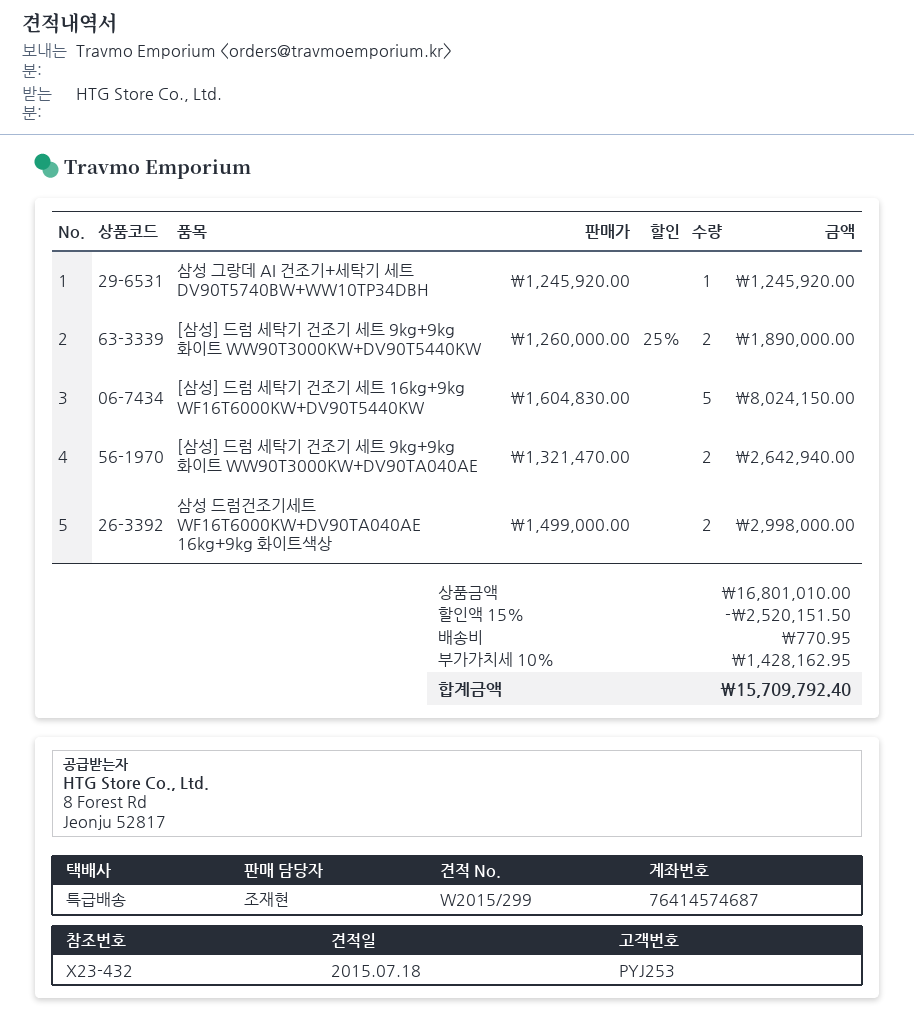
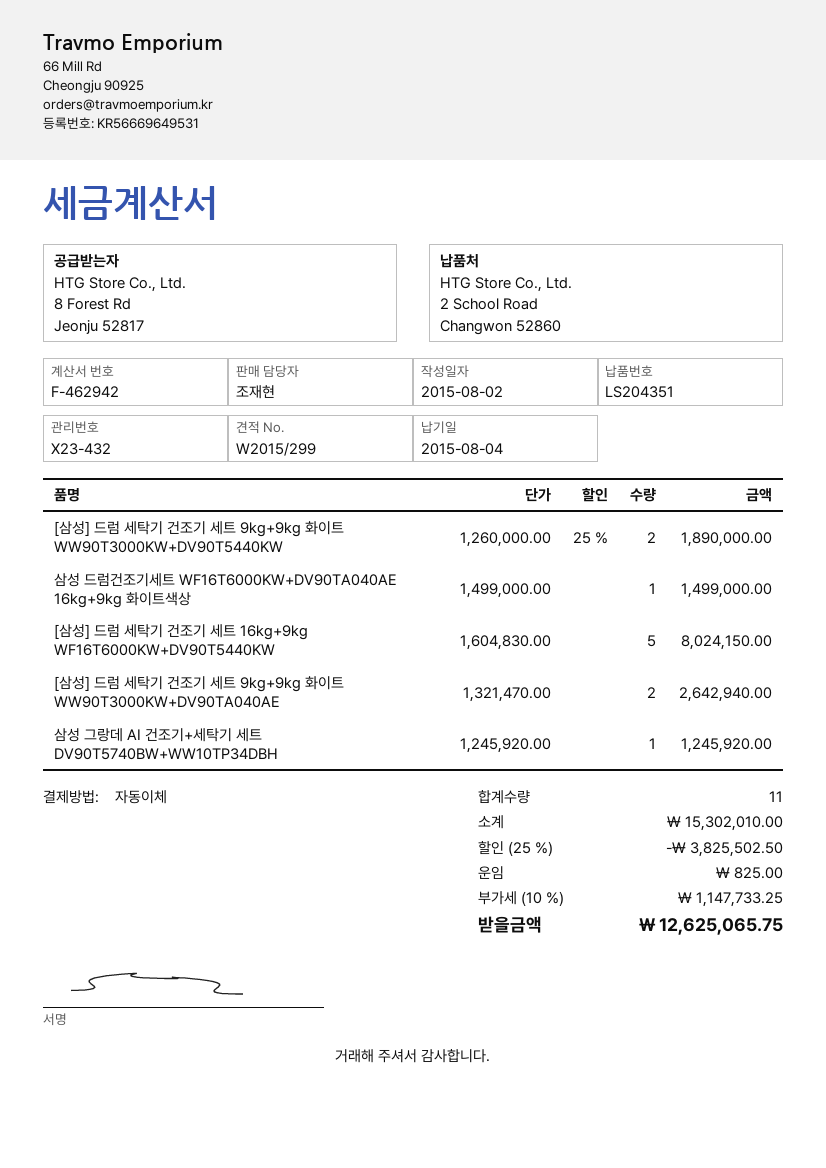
삼성 드럼건조기세트 WF16T6000KW+DV90TA040AE 16kg+9kg 화이트색상: 2 x 1499000.00 = 2998000.00 -> 1 x 1499000.00 = 1499000.00
subtotal: 16801010.00 -> 15302010.00
discount: 15% = 2520151.50 -> 25% = 3825502.50
shipping: 770.95 -> 825.00
tax: 10% = 1428162.95 -> 10% = 1147733.25
total: 15709792.40 -> 12625065.75

